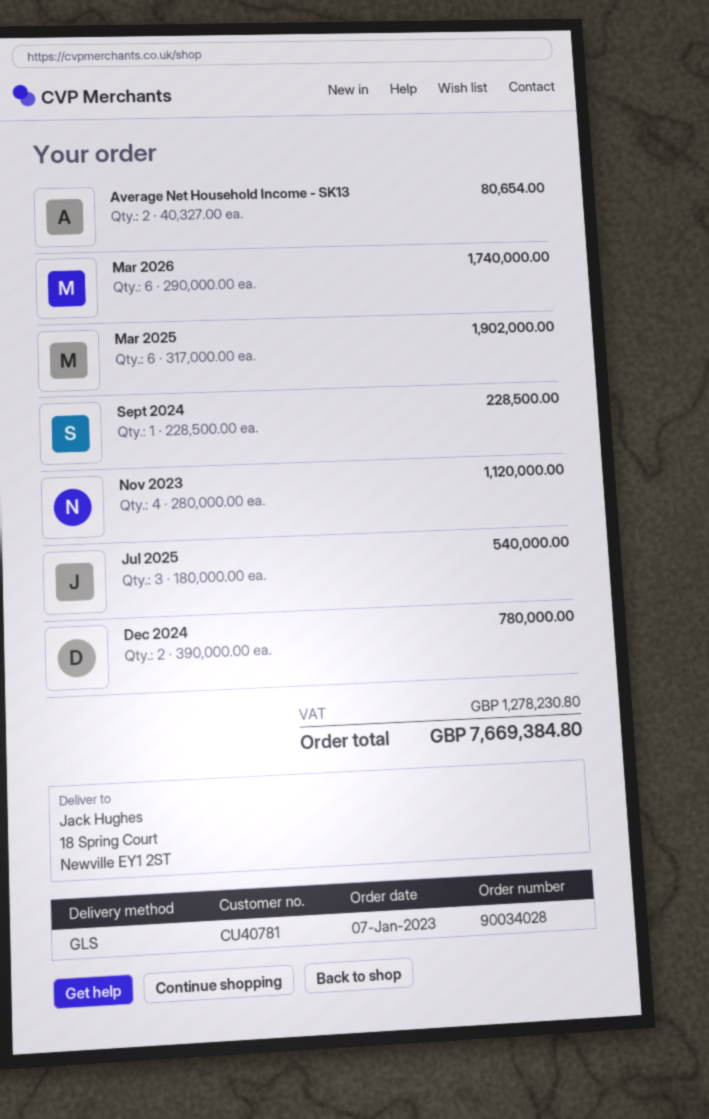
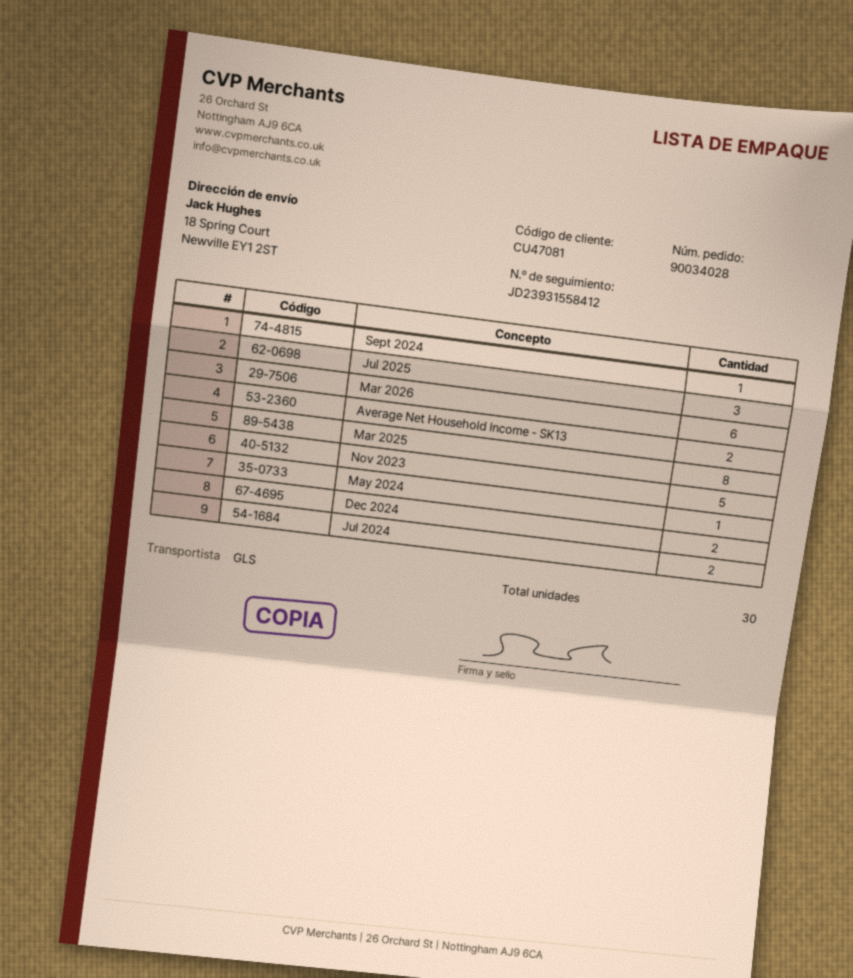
customer number: CU40781 -> CU47081
Mar 2025: 6 -> 8
Nov 2023: 4 -> 5
May 2024: none -> 1
Jul 2024: none -> 2

